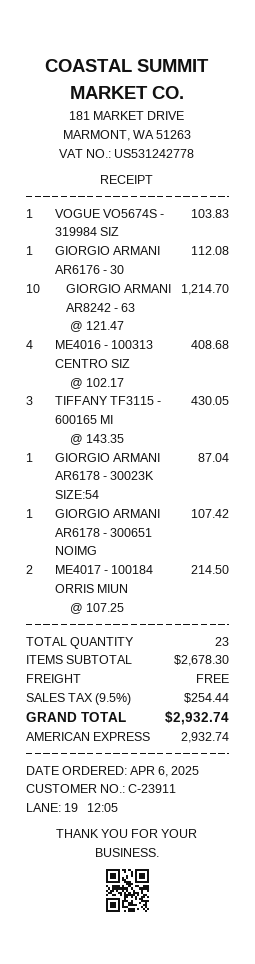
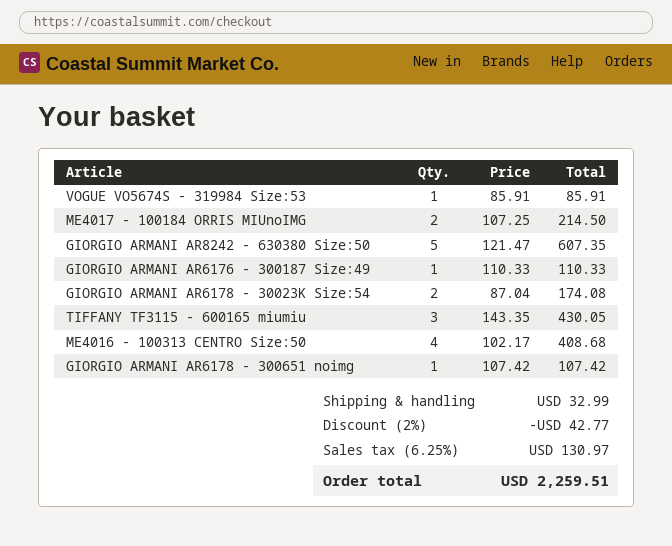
VOGUE VO5674S - 319984 SIZ: 1 x 103.83 = 103.83 -> 1 x 85.91 = 85.91
GIORGIO ARMANI AR6176 - 30: 1 x 112.08 = 112.08 -> 1 x 110.33 = 110.33
GIORGIO ARMANI AR8242 - 63: 10 x 121.47 = 1214.70 -> 5 x 121.47 = 607.35
GIORGIO ARMANI AR6178 - 30023K SIZE:54: 1 x 87.04 = 87.04 -> 2 x 87.04 = 174.08
discount: none -> 2% = 42.77
shipping: 0.00 -> 32.99
tax: 9.5% = 254.44 -> 6.25% = 130.97
total: 2932.74 -> 2259.51

